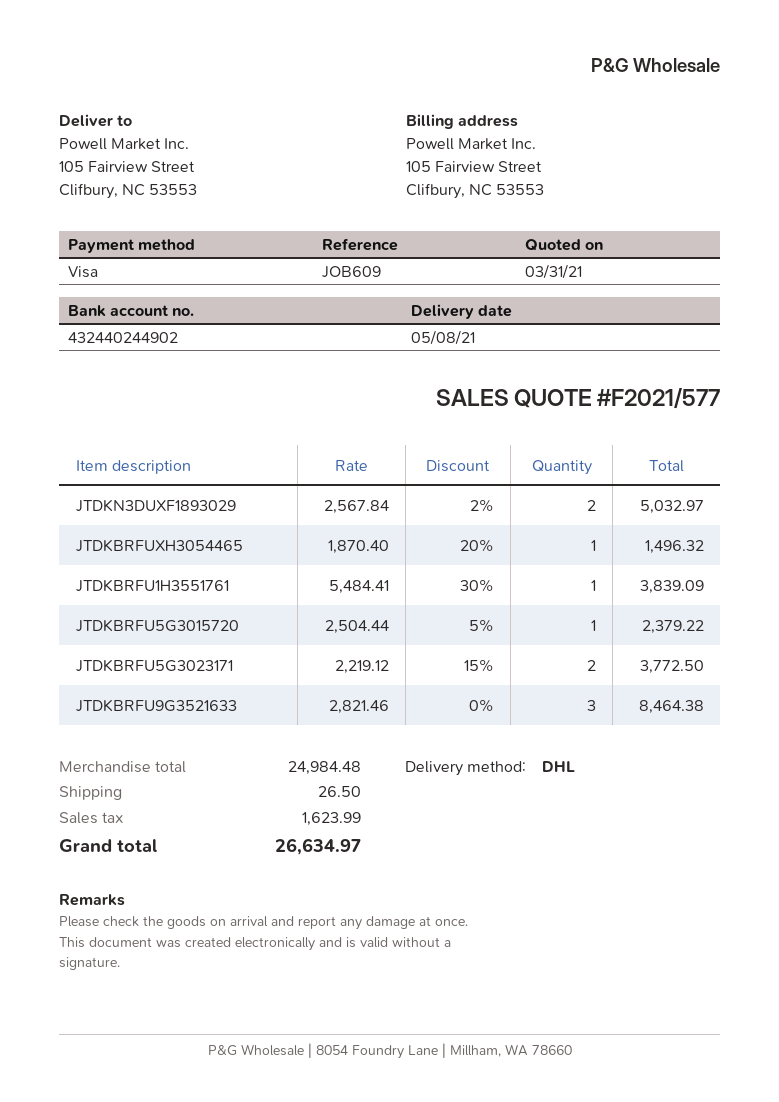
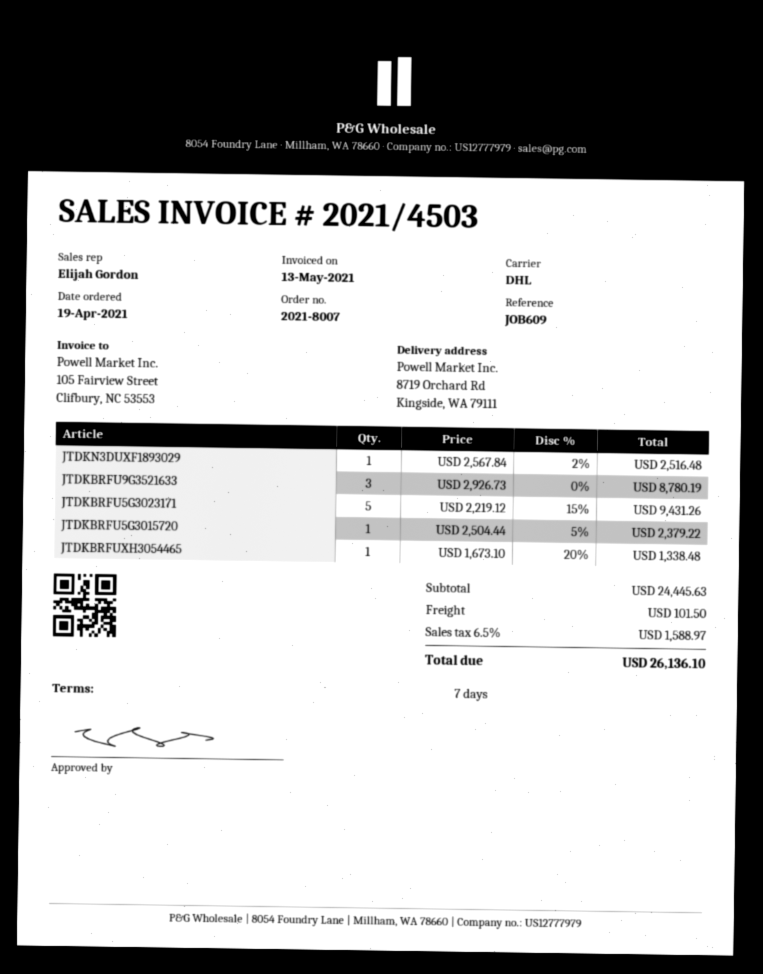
ship to: 105 Fairview Street, Clifbury, NC 53553 -> 8719 Orchard Rd, Kingside, WA 79111
JTDKN3DUXF1893029: 2 x 2567.84 - 2% = 5032.97 -> 1 x 2567.84 - 2% = 2516.48
JTDKBRFUXH3054465: 1 x 1870.40 - 20% = 1496.32 -> 1 x 1673.10 - 20% = 1338.48
JTDKBRFU1H3551761: 1 x 5484.41 - 30% = 3839.09 -> none
JTDKBRFU5G3023171: 2 x 2219.12 - 15% = 3772.50 -> 5 x 2219.12 - 15% = 9431.26
JTDKBRFU9G3521633: 3 x 2821.46 = 8464.38 -> 3 x 2926.73 = 8780.19
subtotal: 24984.48 -> 24445.63
shipping: 26.50 -> 101.50
tax: 1623.99 -> 1588.97
total: 26634.97 -> 26136.10

